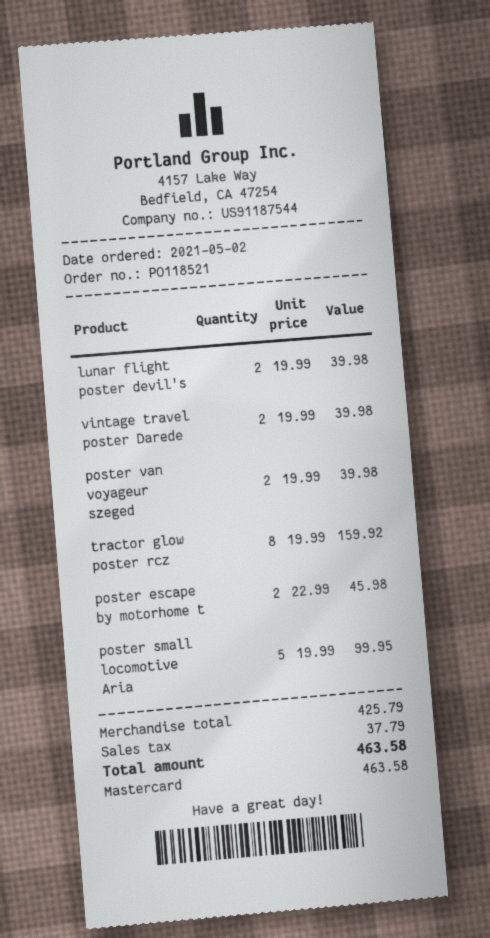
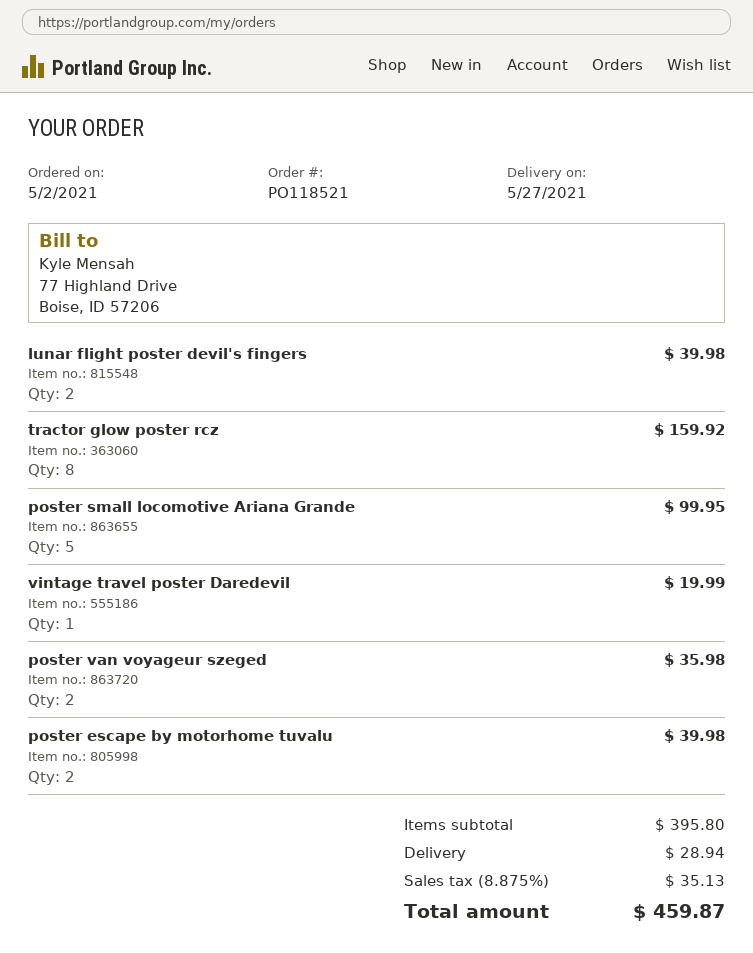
vintage travel poster Darede: 2 for 39.98 -> 1 for 19.99
poster van voyageur szeged: 2 for 39.98 -> 2 for 35.98
poster escape by motorhome t: 2 for 45.98 -> 2 for 39.98
subtotal: 425.79 -> 395.80
shipping: none -> 28.94
tax: 37.79 -> 35.13
total: 463.58 -> 459.87

